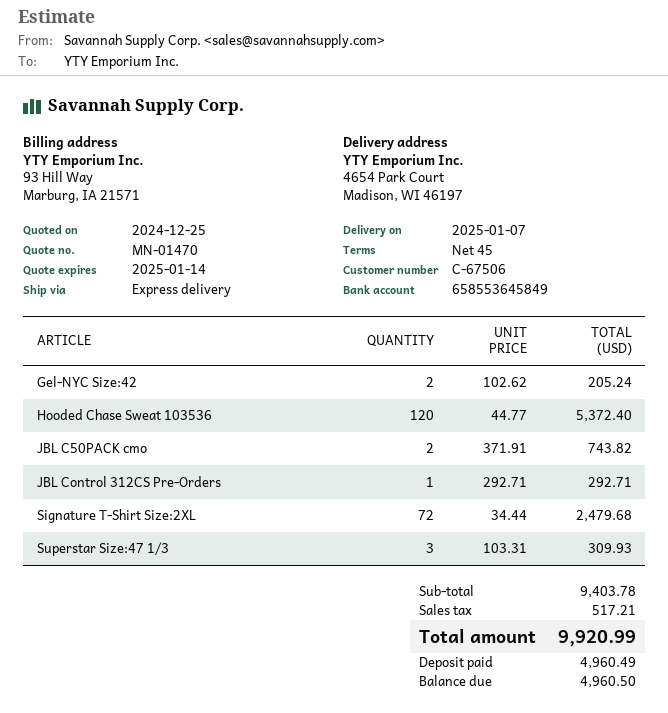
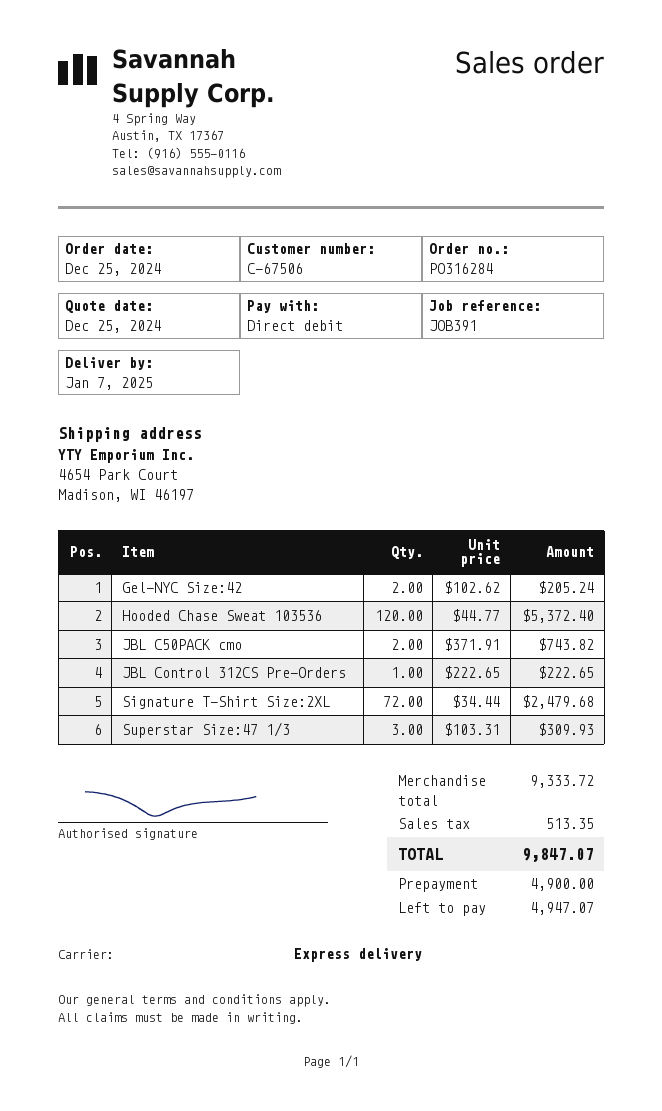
JBL Control 312CS Pre-Orders: 1 x 292.71 = 292.71 -> 1 x 222.65 = 222.65
subtotal: 9403.78 -> 9333.72
tax: 517.21 -> 513.35
total: 9920.99 -> 9847.07
deposit: 4960.49 -> 4900.00
balance: 4960.50 -> 4947.07

